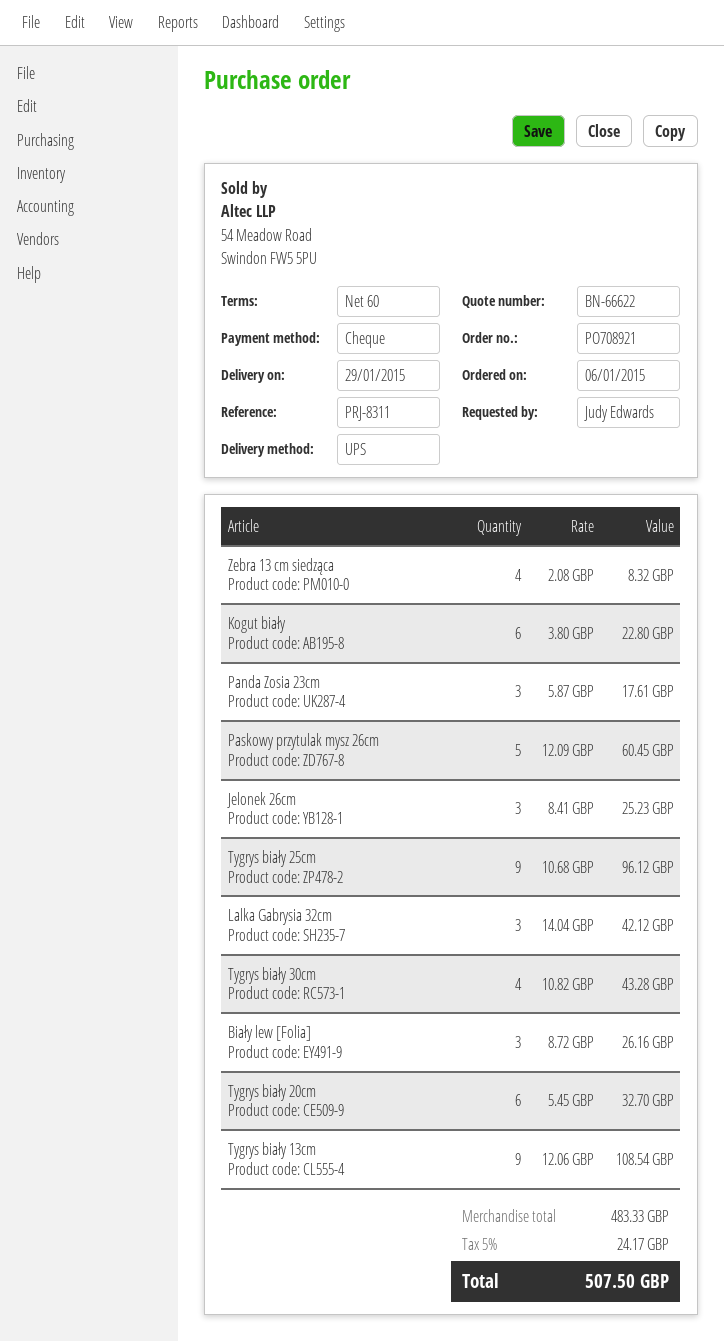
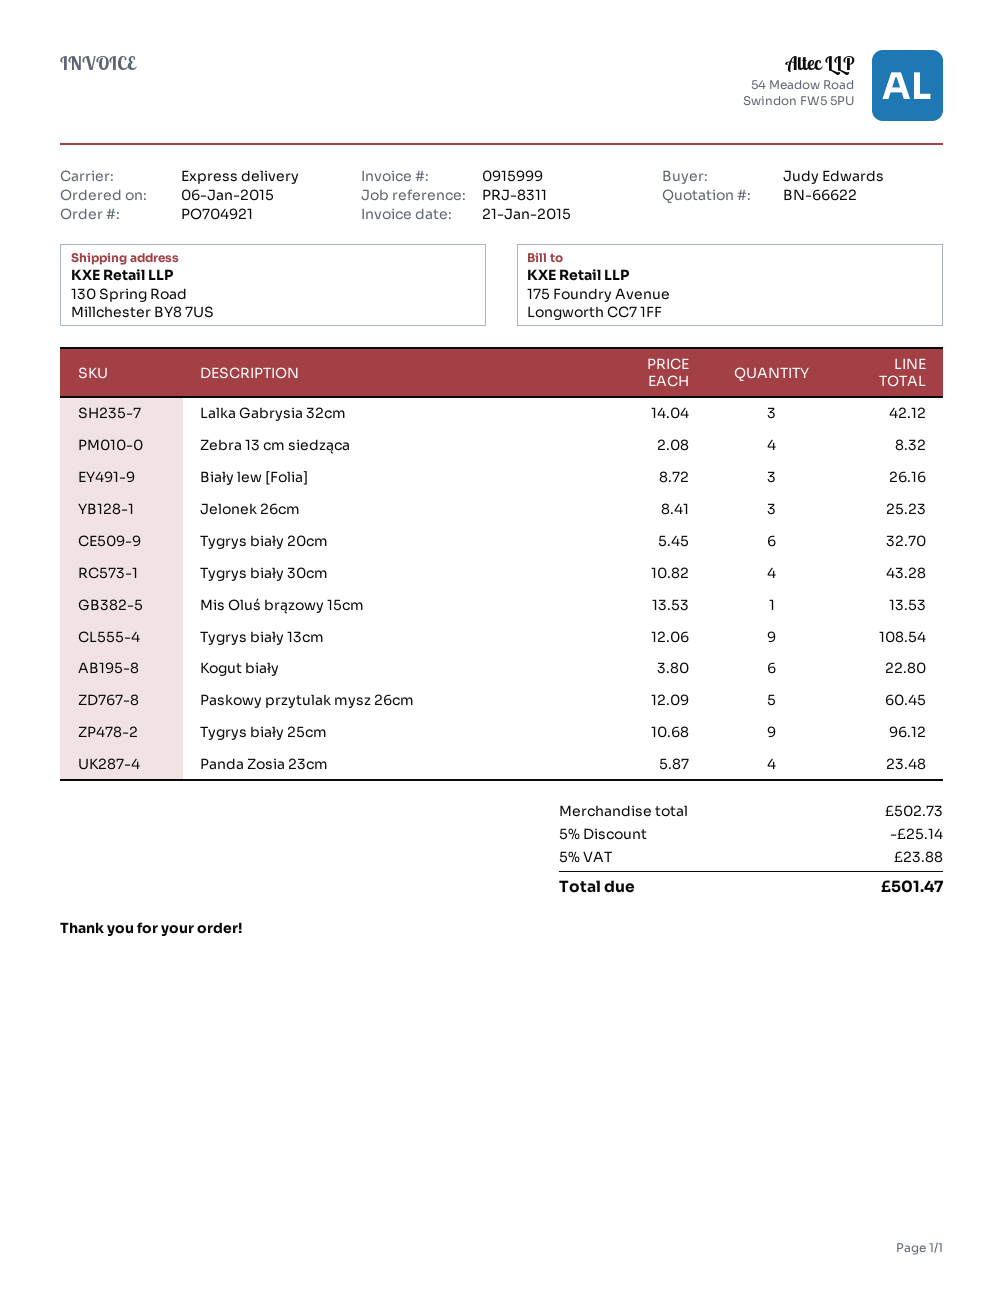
order number: PO708921 -> PO704921
shipping method: UPS -> express
Panda Zosia 23cm: 3 x 5.87 = 17.61 -> 4 x 5.87 = 23.48
Mis Oluś brązowy 15cm: none -> 1 x 13.53 = 13.53
subtotal: 483.33 -> 502.73
discount: none -> 5% = 25.14
tax: 5% = 24.17 -> 5% = 23.88
total: 507.50 -> 501.47

